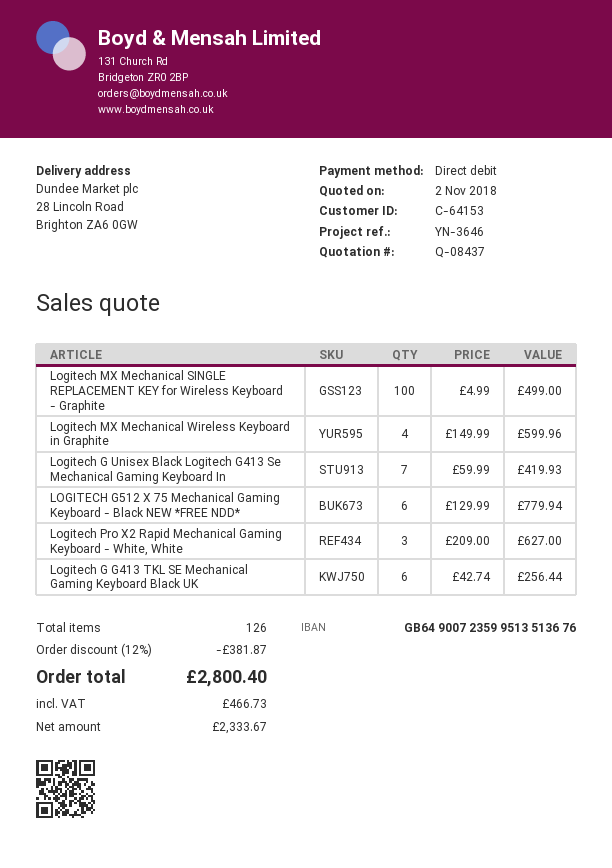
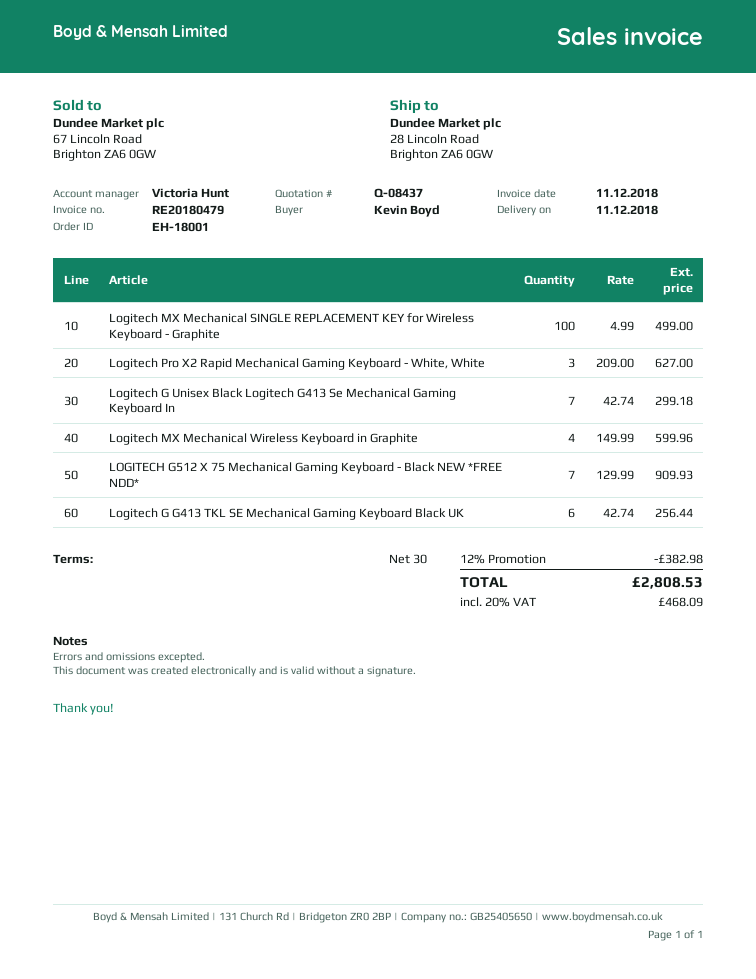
Logitech G Unisex Black Logitech G413 Se Mechanical Gaming Keyboard In: 7 x 59.99 = 419.93 -> 7 x 42.74 = 299.18
LOGITECH G512 X 75 Mechanical Gaming Keyboard - Black NEW *FREE NDD*: 6 x 129.99 = 779.94 -> 7 x 129.99 = 909.93
discount: 12% = 381.87 -> 12% = 382.98
tax: 466.73 -> 468.09
total: 2800.40 -> 2808.53

